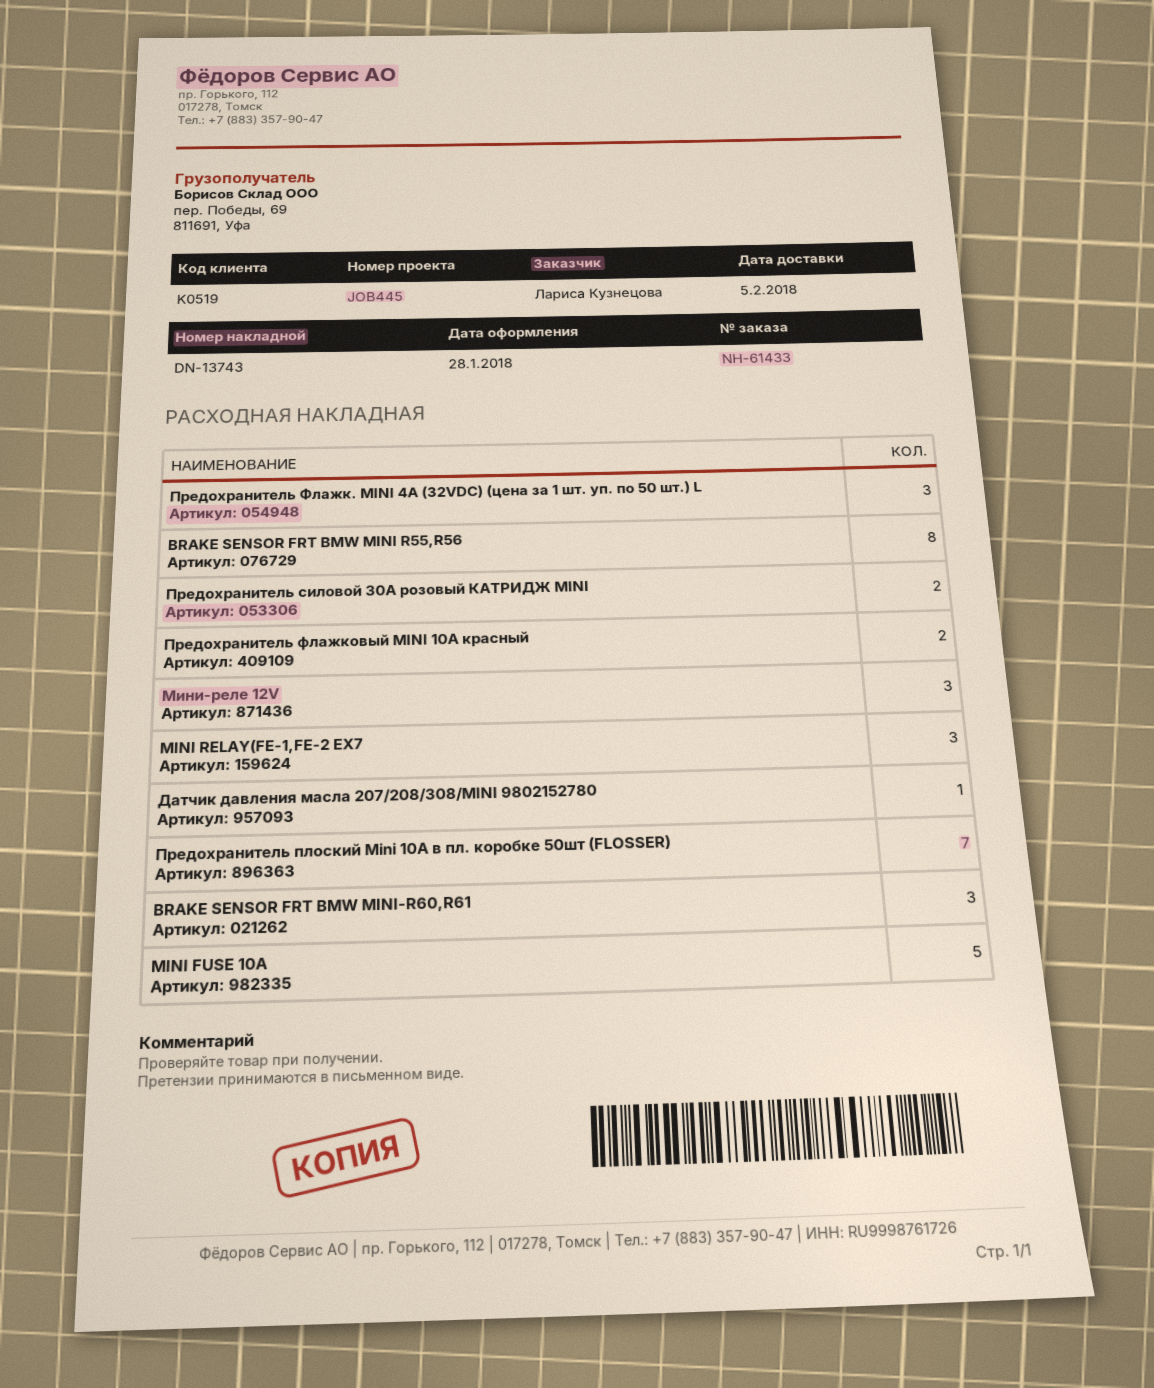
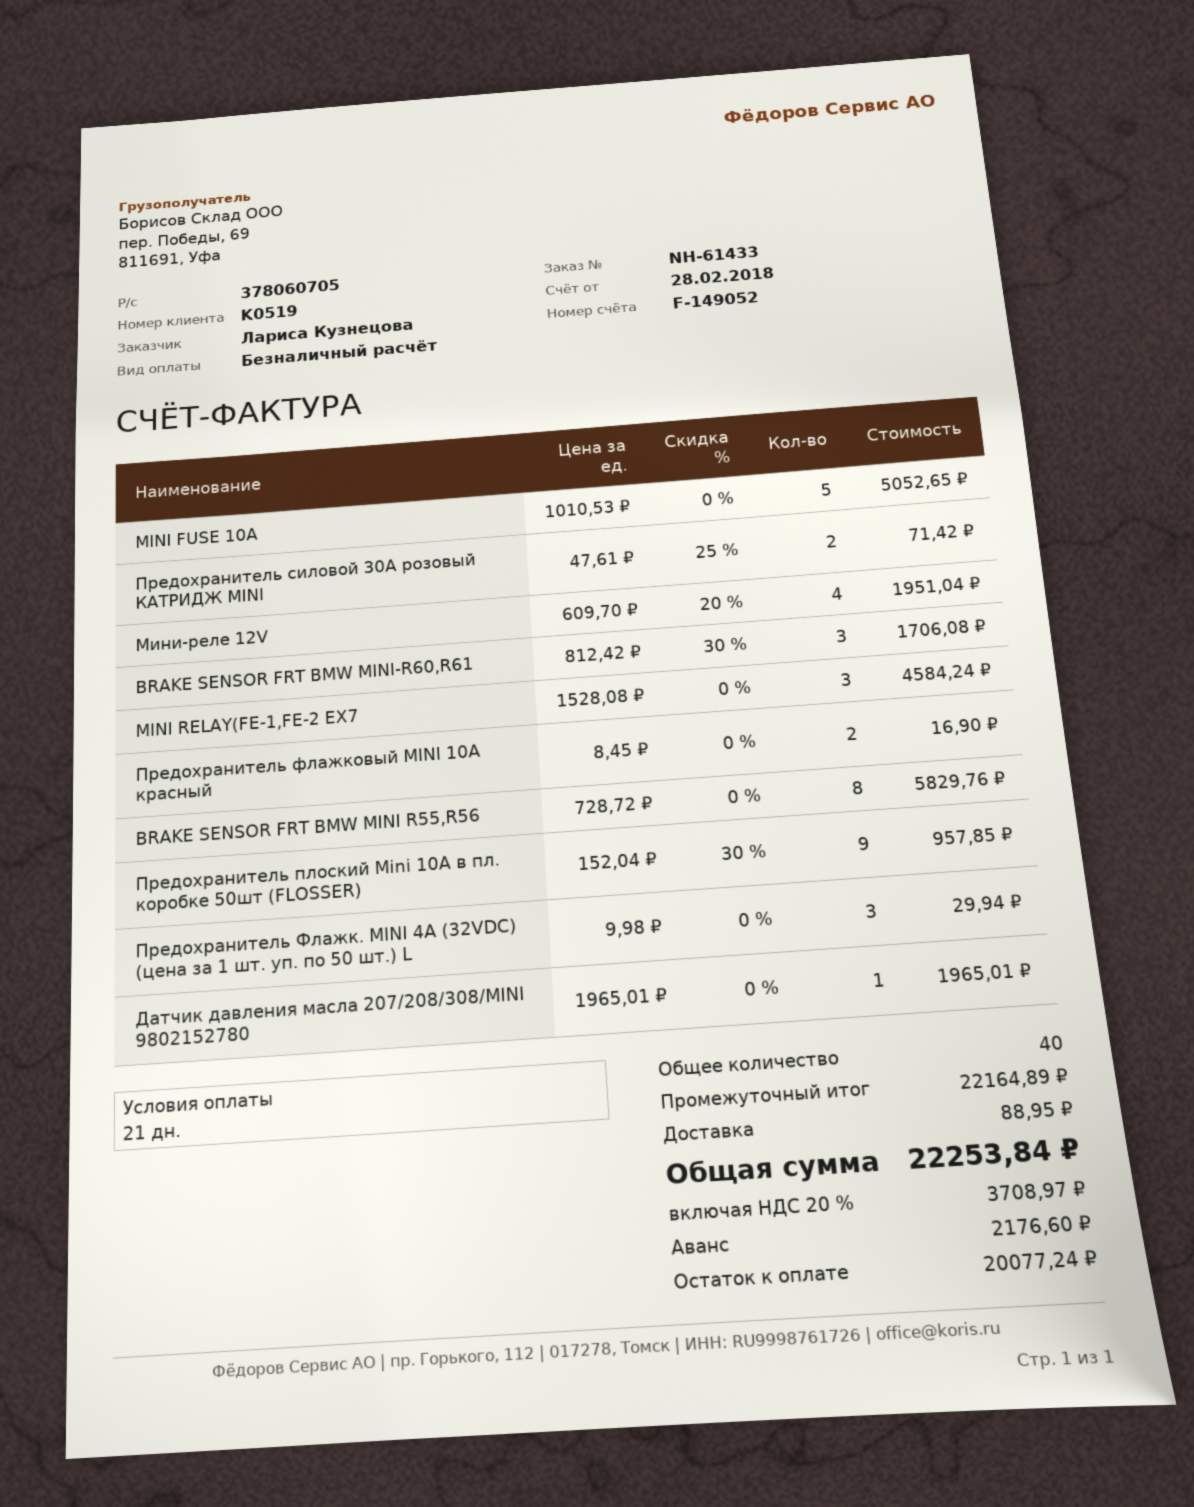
Мини-реле 12V: 3 -> 4
Предохранитель плоский Mini 10A в пл. коробке 50шт (FLOSSER): 7 -> 9

